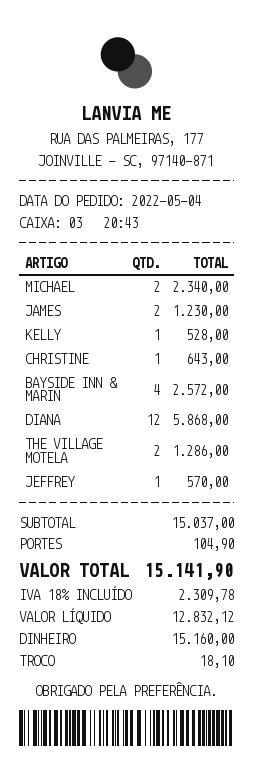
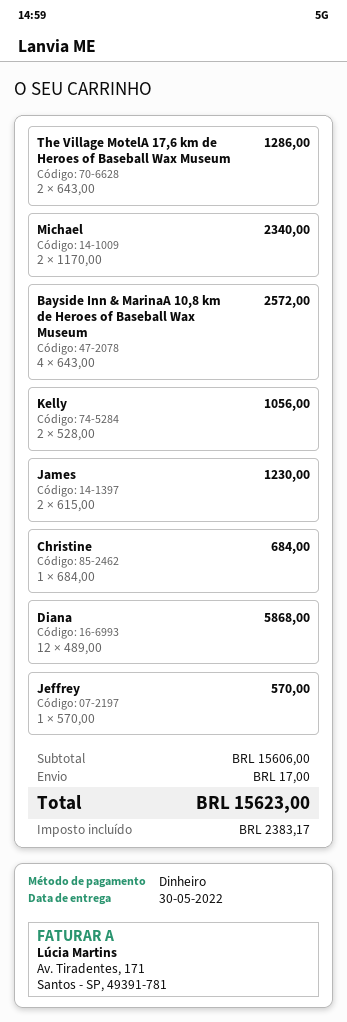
KELLY: 1 for 528.00 -> 2 for 1056.00
CHRISTINE: 1 for 643.00 -> 1 for 684.00
subtotal: 15037.00 -> 15606.00
shipping: 104.90 -> 17.00
tax: 2309.78 -> 2383.17
total: 15141.90 -> 15623.00

